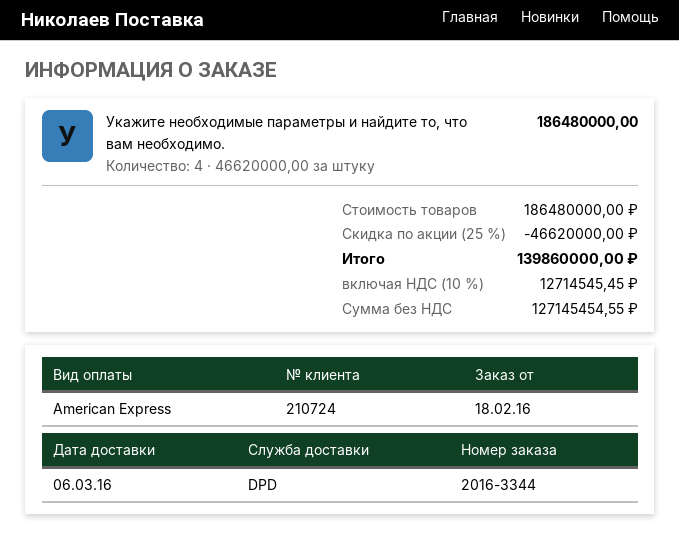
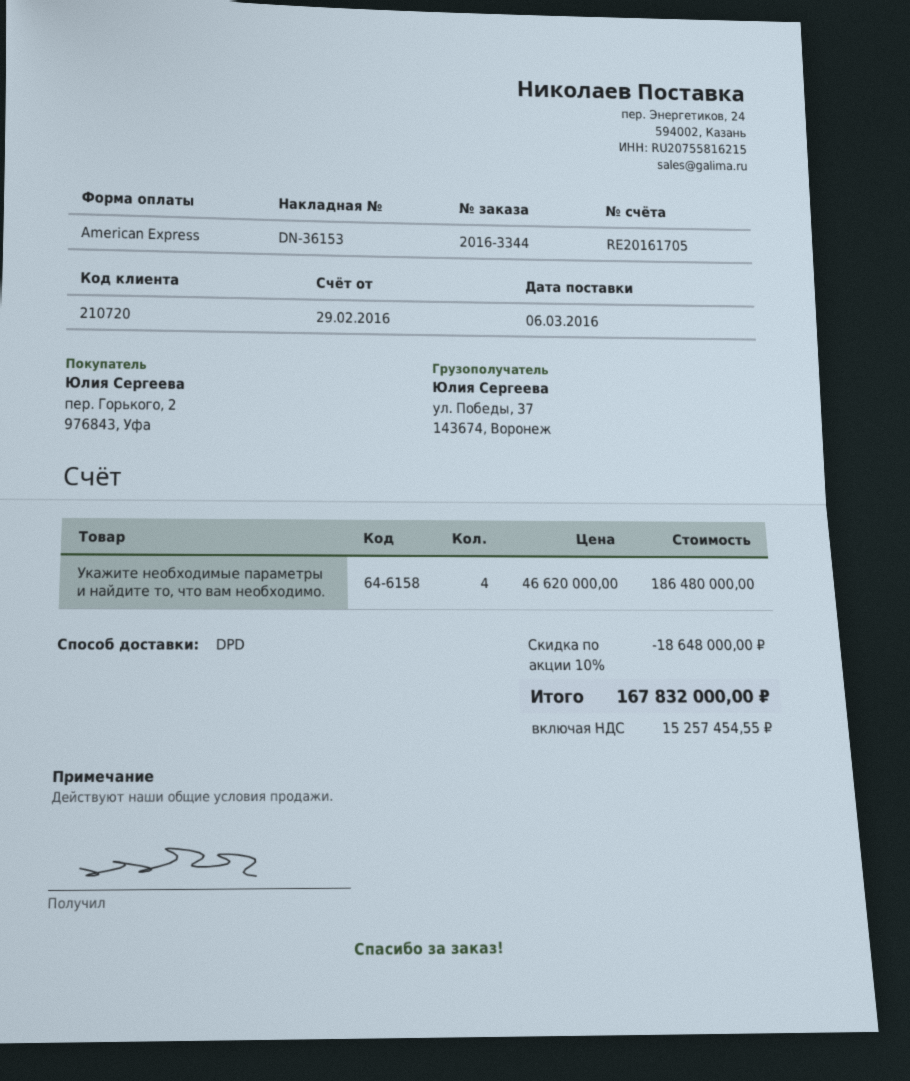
customer number: 210724 -> 210720
discount: 25% = 46620000.00 -> 10% = 18648000.00
tax: 12714545.45 -> 15257454.55
total: 139860000.00 -> 167832000.00

